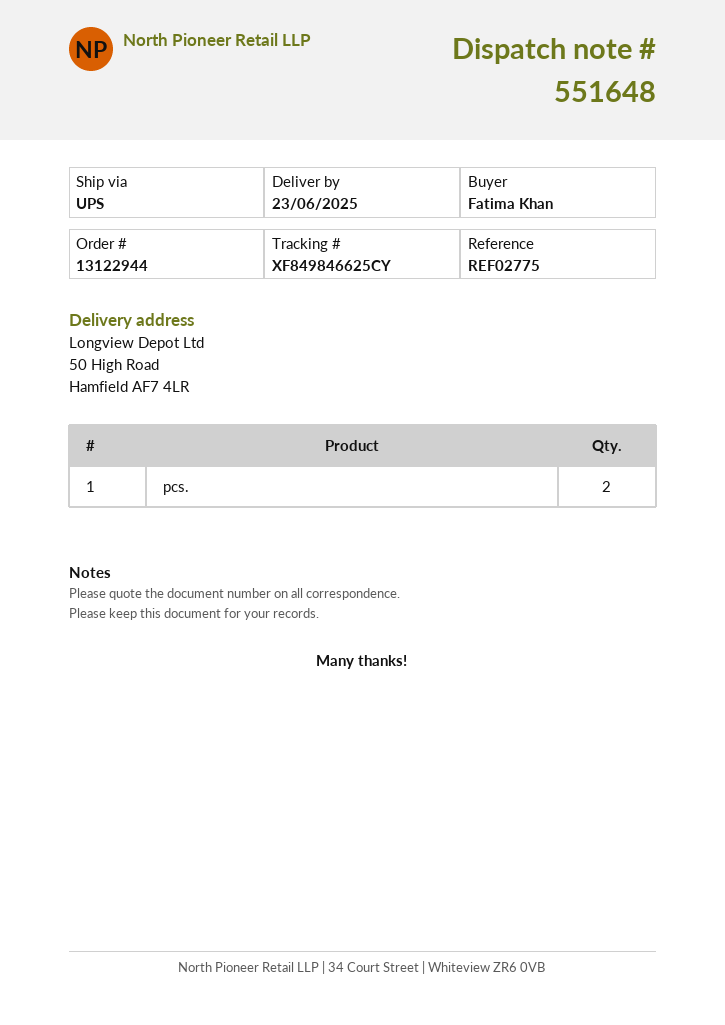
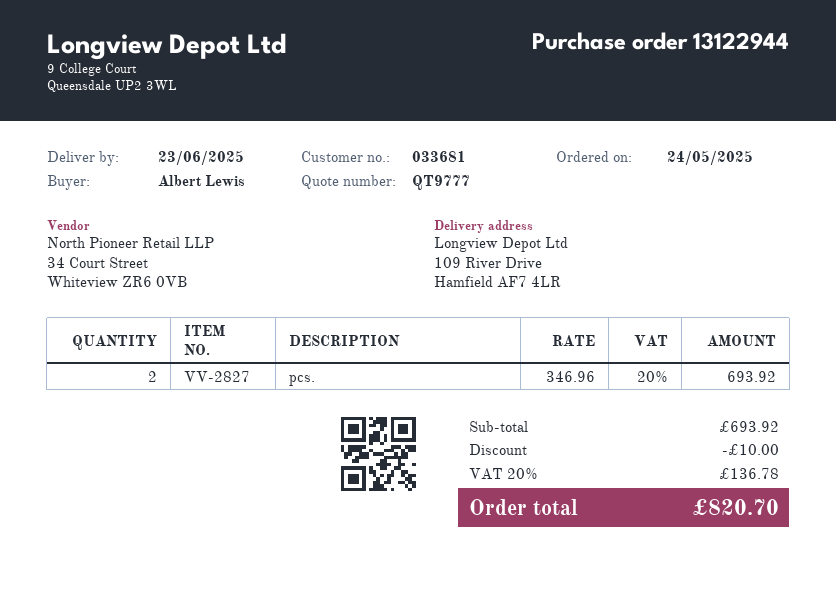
ordered by: Fatima Khan -> Albert Lewis
ship to: 50 High Road, Hamfield AF7 4LR -> 109 River Drive, Hamfield AF7 4LR

